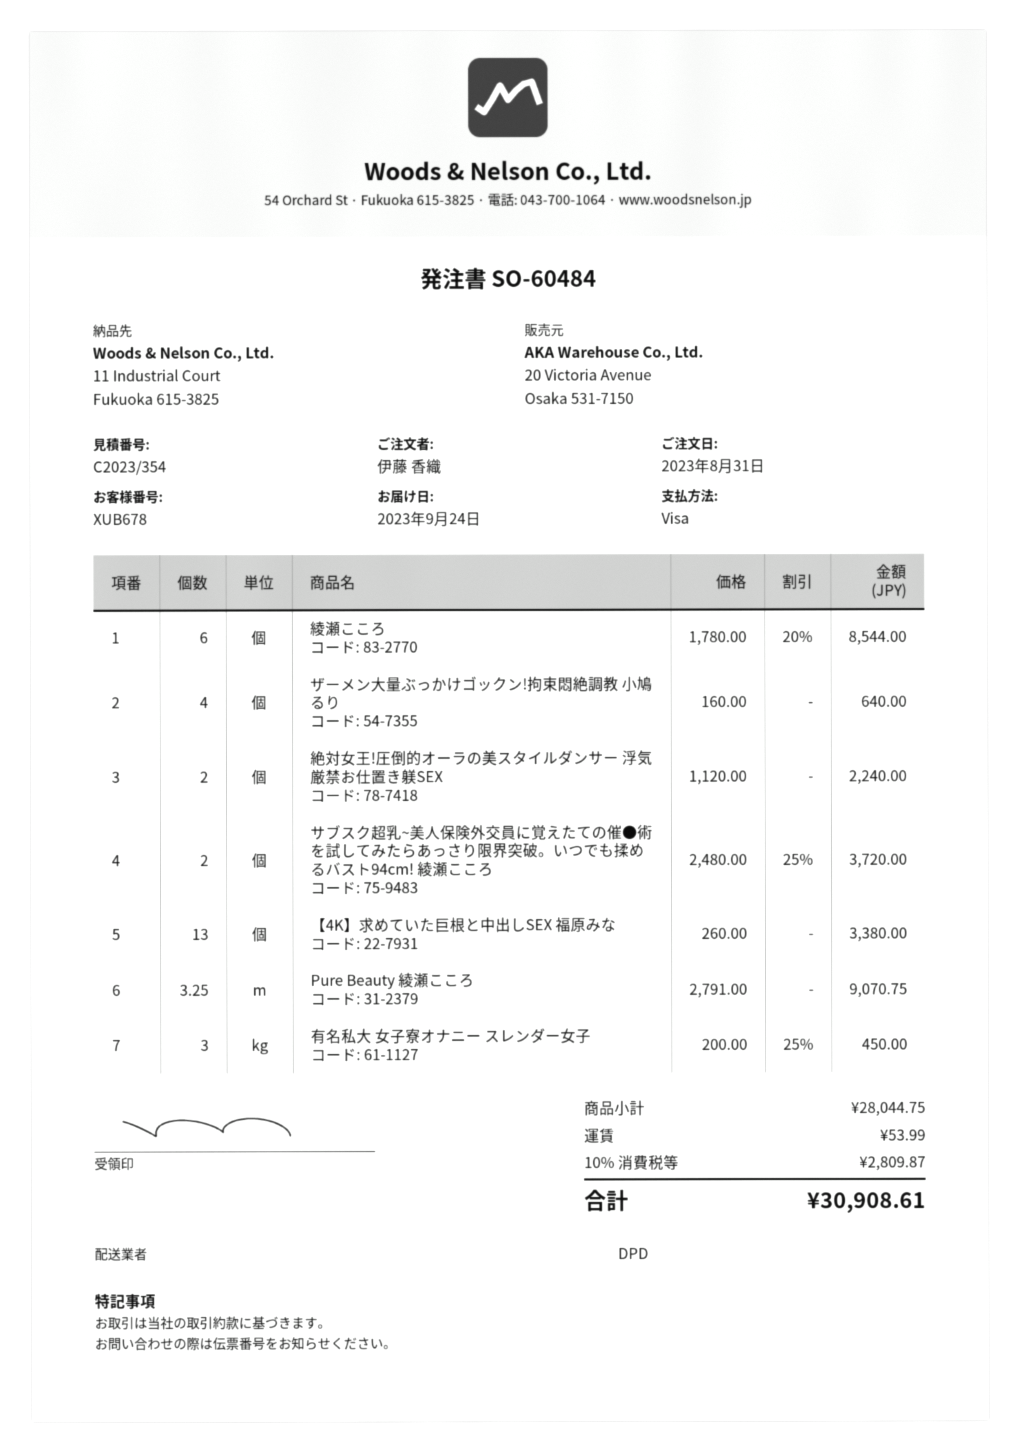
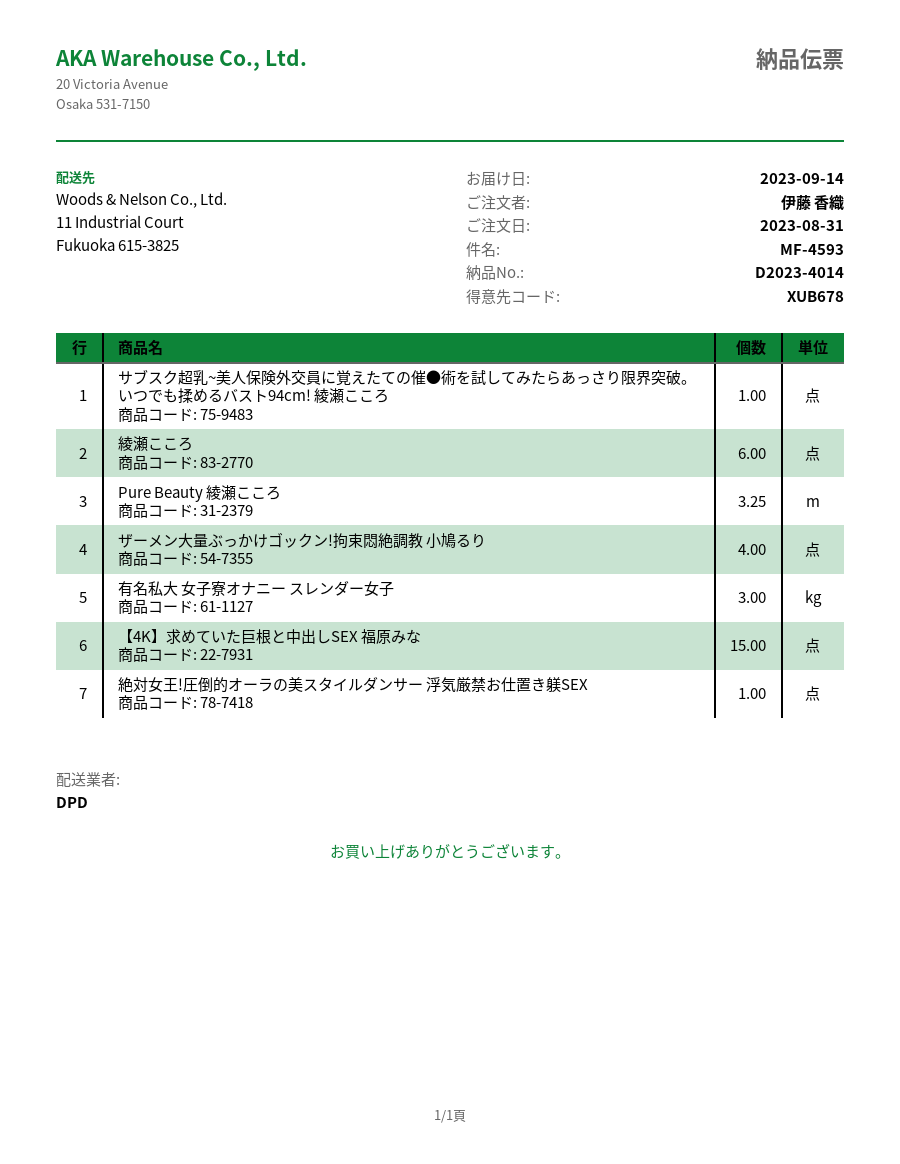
delivery date: 2023-09-24 -> 2023-09-14
絶対女王!圧倒的オーラの美スタイルダンサー 浮気厳禁お仕置き躾SEX: 2 -> 1
サブスク超乳~美人保険外交員に覚えたての催●術を試してみたらあっさり限界突破。いつでも揉めるバスト94cm! 綾瀬こころ: 2 -> 1
【4K】求めていた巨根と中出しSEX 福原みな: 13 -> 15

